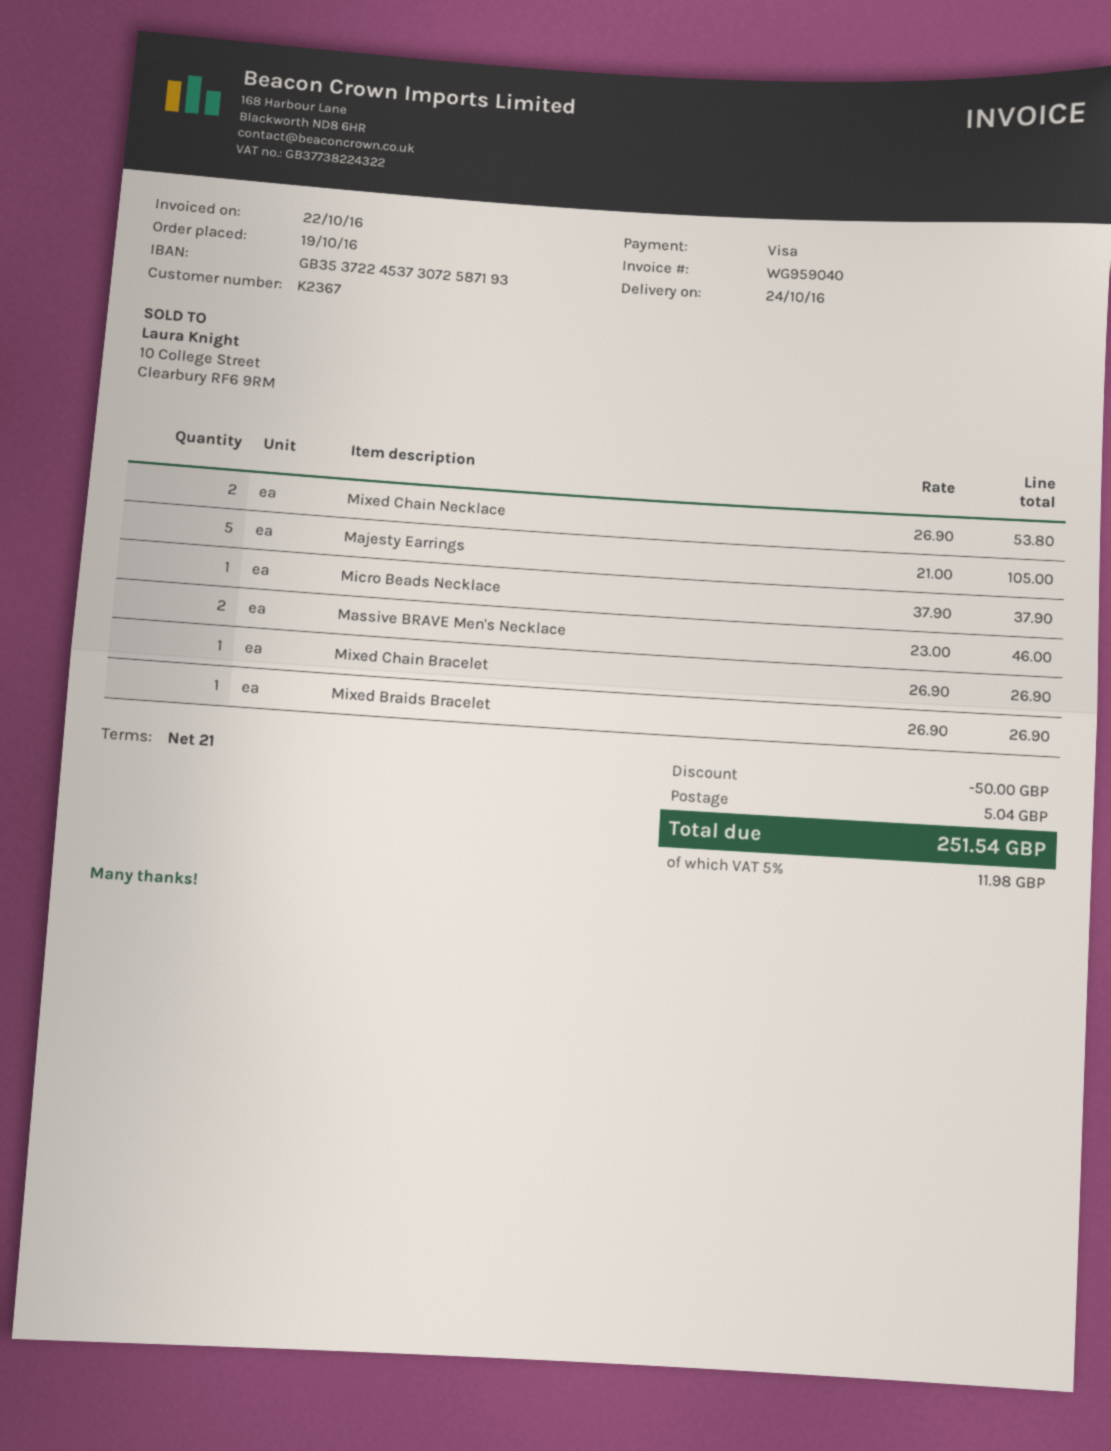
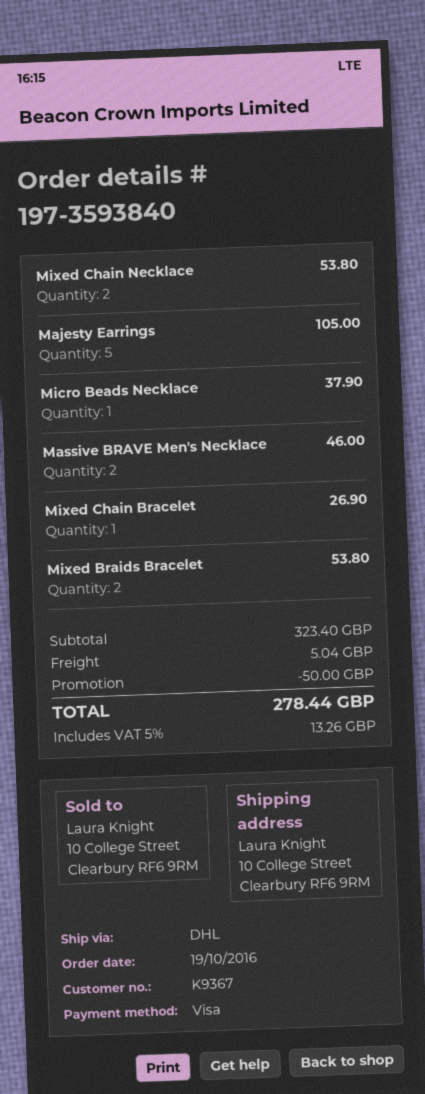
customer number: K2367 -> K9367
Mixed Braids Bracelet: 1 for 26.90 -> 2 for 53.80
tax: 5% = 11.98 -> 5% = 13.26
total: 251.54 -> 278.44

